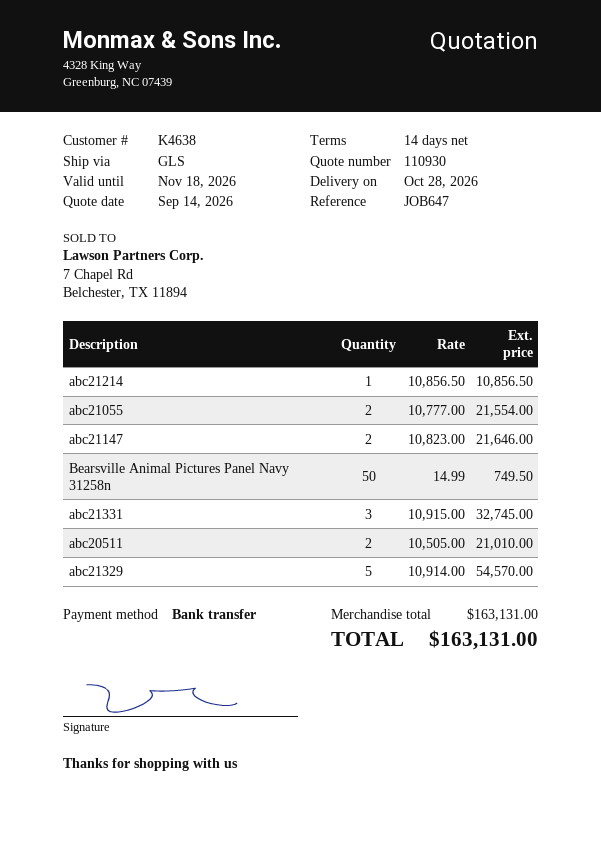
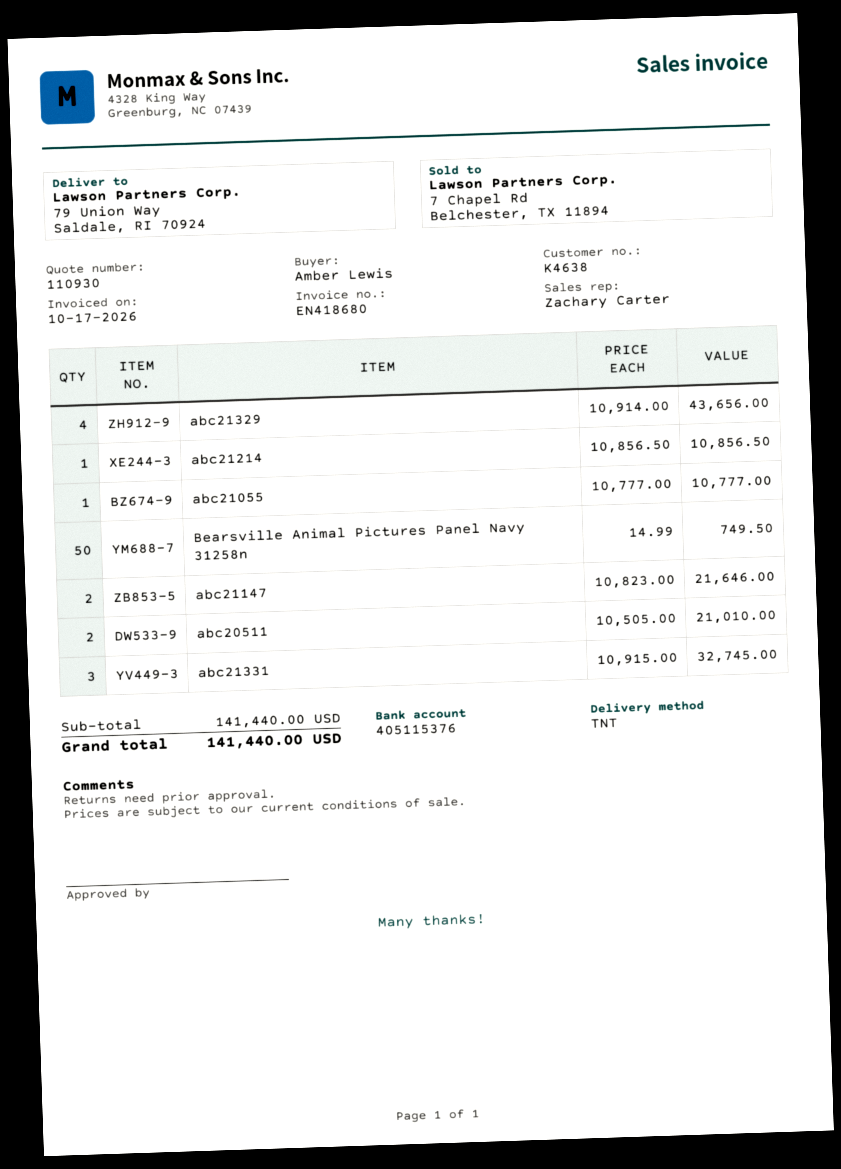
shipping method: GLS -> TNT
abc21055: 2 x 10777.00 = 21554.00 -> 1 x 10777.00 = 10777.00
abc21329: 5 x 10914.00 = 54570.00 -> 4 x 10914.00 = 43656.00
subtotal: 163131.00 -> 141440.00
total: 163131.00 -> 141440.00

